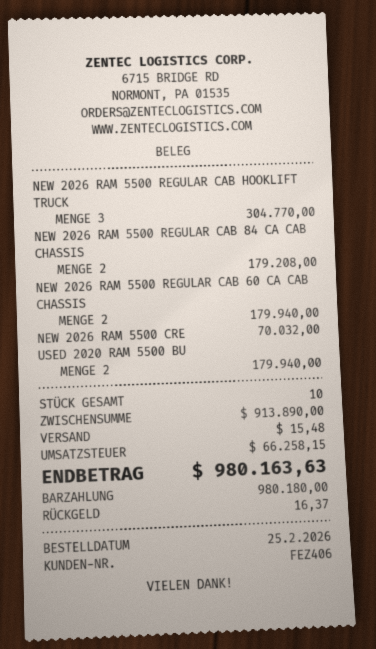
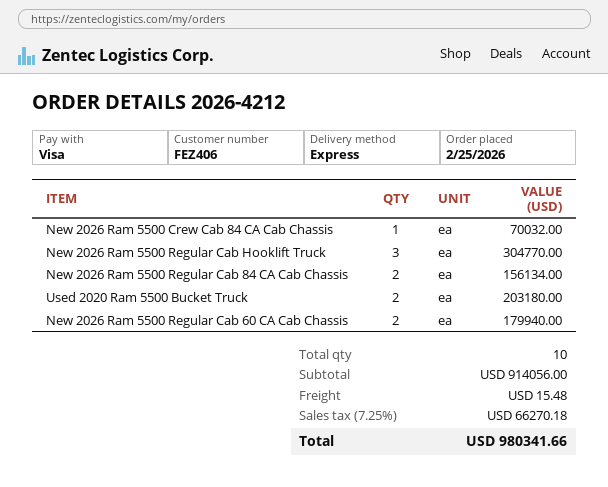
payment method: cash -> Visa
NEW 2026 RAM 5500 REGULAR CAB 84 CA CAB CHASSIS: 2 for 179208.00 -> 2 for 156134.00
USED 2020 RAM 5500 BU: 2 for 179940.00 -> 2 for 203180.00
subtotal: 913890.00 -> 914056.00
tax: 66258.15 -> 66270.18
total: 980163.63 -> 980341.66

